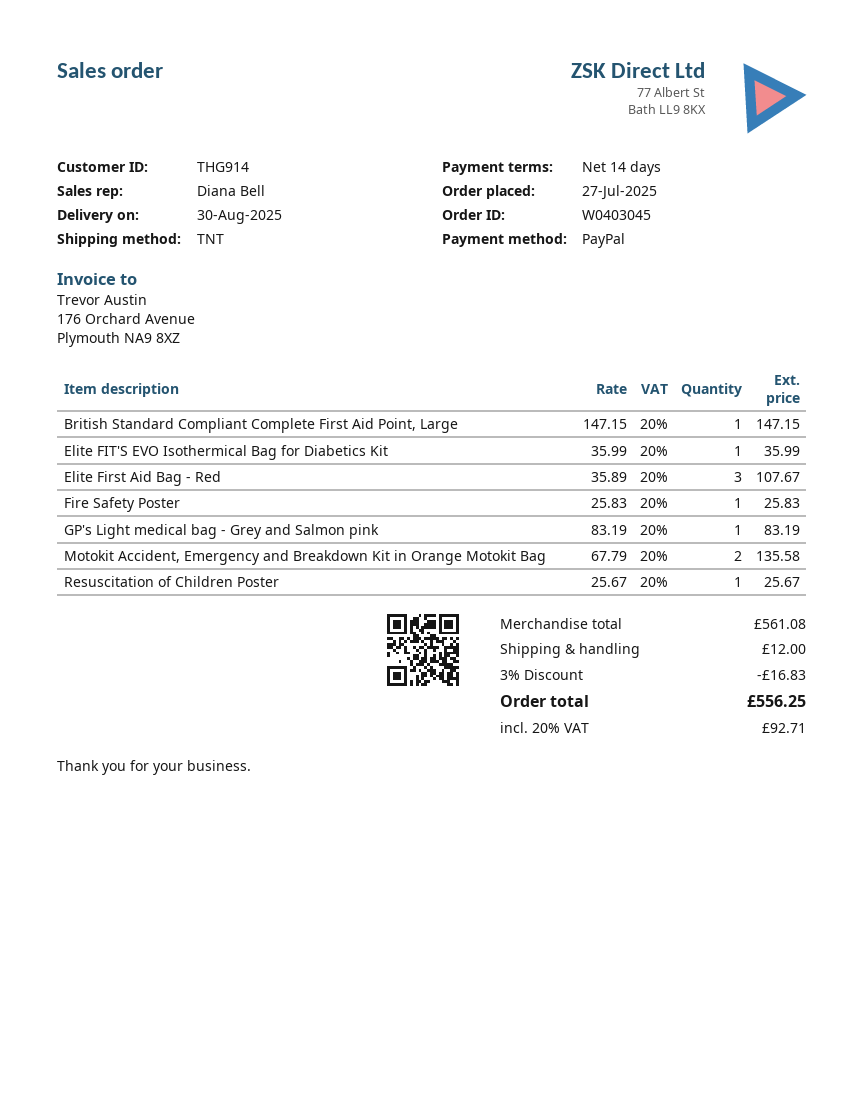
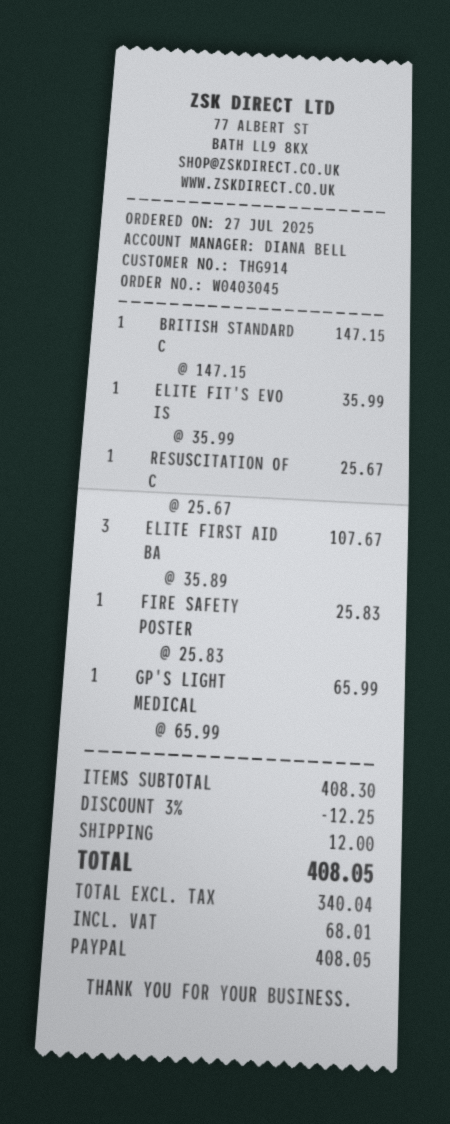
GP's Light medical bag - Grey and Salmon pink: 1 x 83.19 = 83.19 -> 1 x 65.99 = 65.99
Motokit Accident, Emergency and Breakdown Kit in Orange Motokit Bag: 2 x 67.79 = 135.58 -> none
subtotal: 561.08 -> 408.30
discount: 3% = 16.83 -> 3% = 12.25
tax: 92.71 -> 68.01
total: 556.25 -> 408.05

